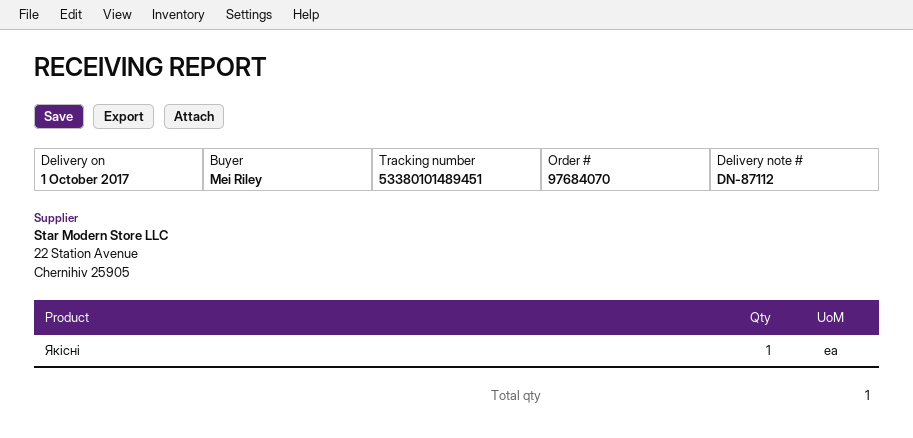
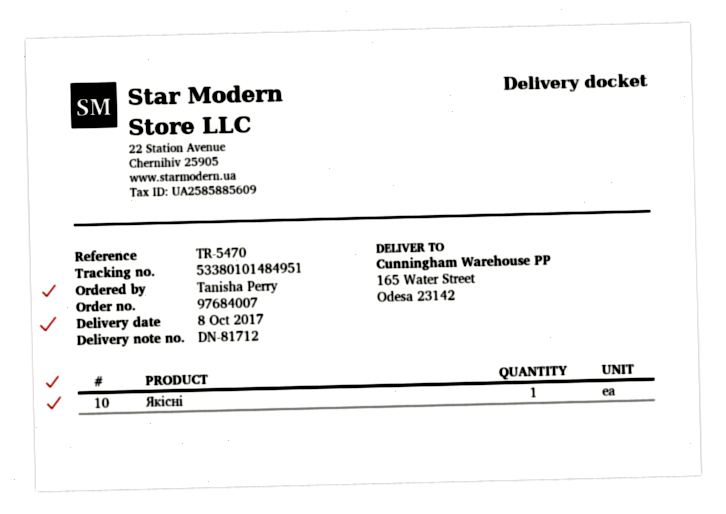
order number: 97684070 -> 97684007
delivery note number: DN-87112 -> DN-81712
delivery date: 2017-10-01 -> 2017-10-08
ordered by: Mei Riley -> Tanisha Perry
tracking number: 53380101489451 -> 53380101484951

